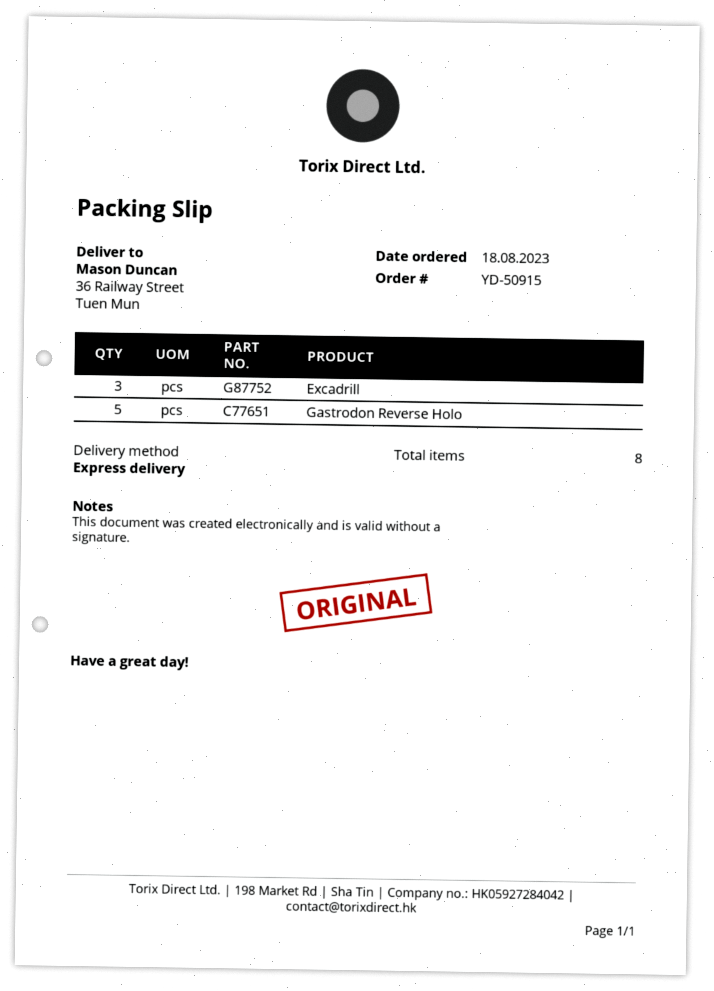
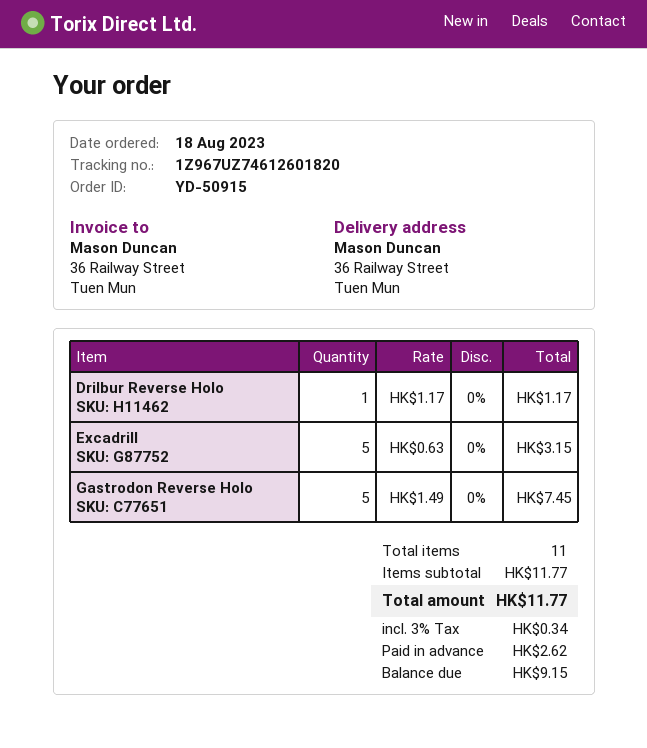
Excadrill: 3 -> 5
Drilbur Reverse Holo: none -> 1
total quantity: 8 -> 11

